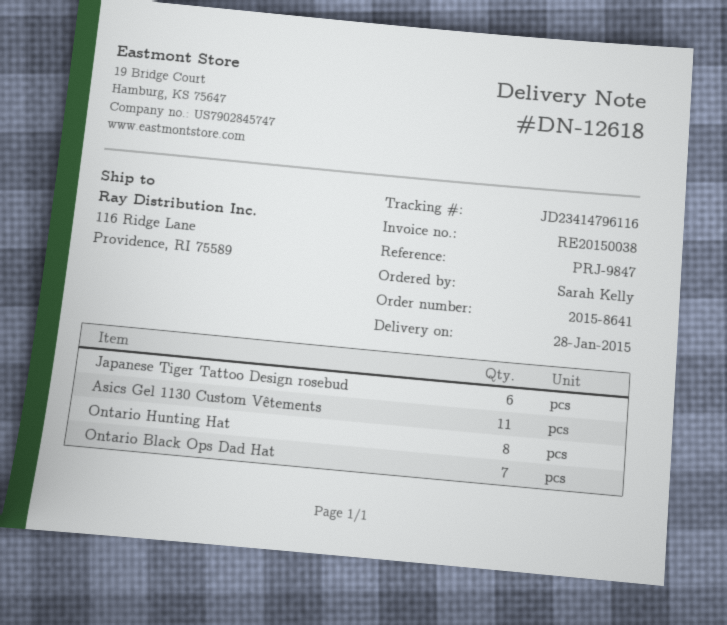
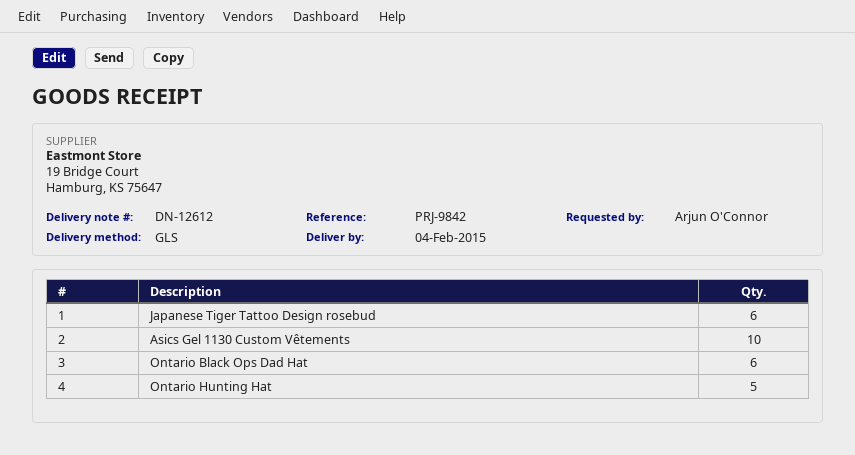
delivery note number: DN-12618 -> DN-12612
delivery date: 2015-01-28 -> 2015-02-04
reference: PRJ-9847 -> PRJ-9842
ordered by: Sarah Kelly -> Arjun O'Connor
Asics Gel 1130 Custom Vêtements: 11 -> 10
Ontario Hunting Hat: 8 -> 5
Ontario Black Ops Dad Hat: 7 -> 6

